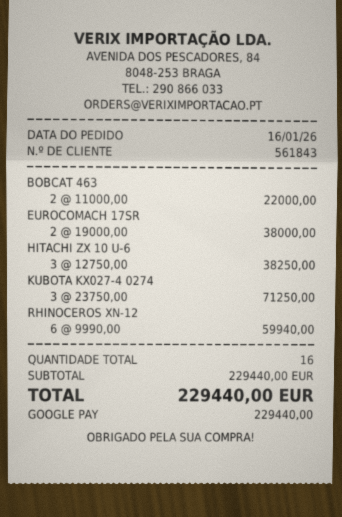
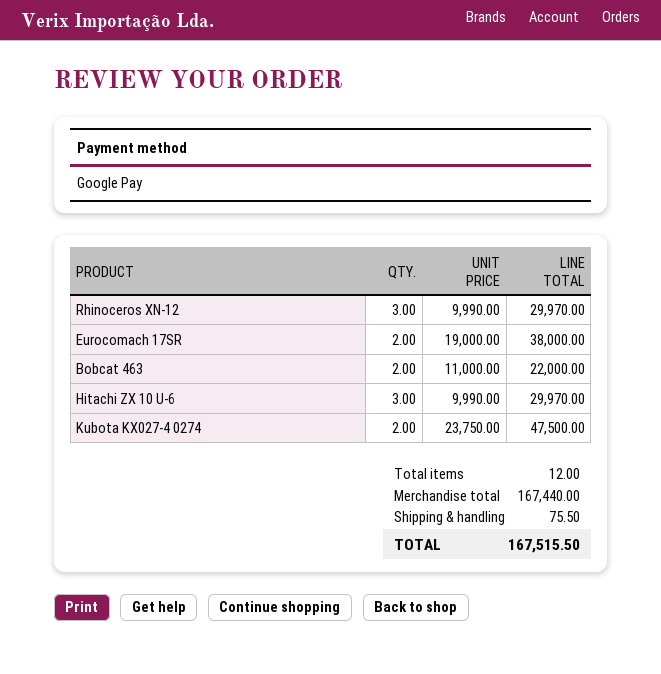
HITACHI ZX 10 U-6: 3 x 12750.00 = 38250.00 -> 3 x 9990.00 = 29970.00
KUBOTA KX027-4 0274: 3 x 23750.00 = 71250.00 -> 2 x 23750.00 = 47500.00
RHINOCEROS XN-12: 6 x 9990.00 = 59940.00 -> 3 x 9990.00 = 29970.00
total quantity: 16 -> 12
subtotal: 229440.00 -> 167440.00
shipping: none -> 75.50
total: 229440.00 -> 167515.50

